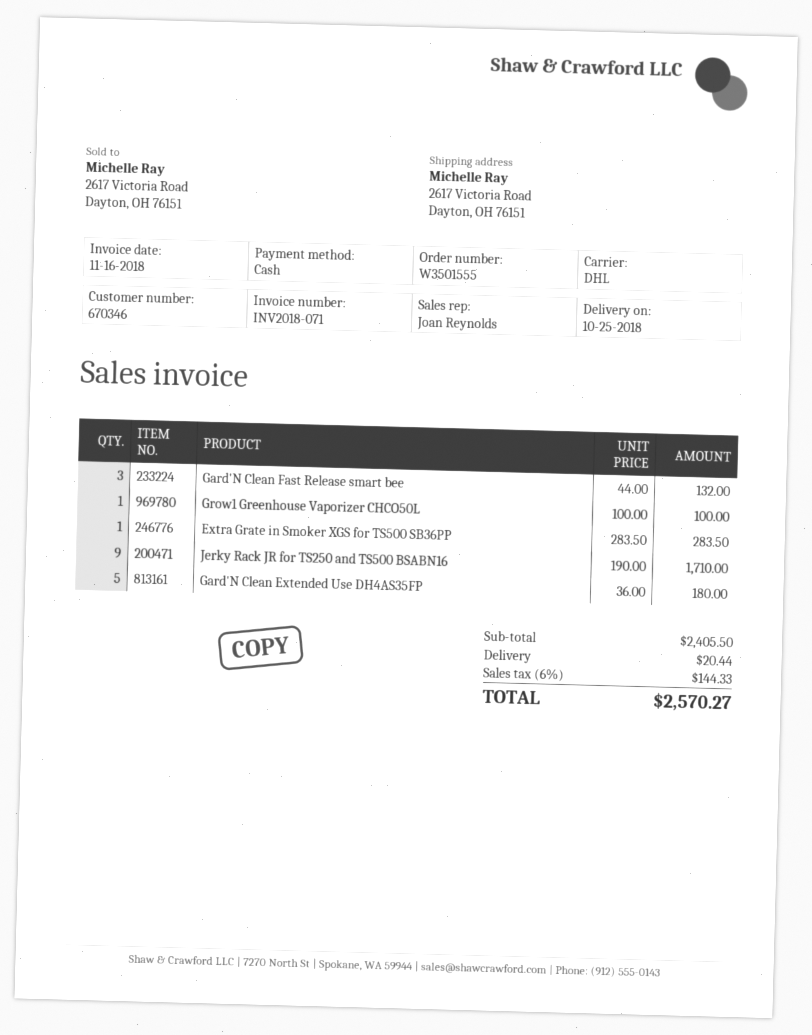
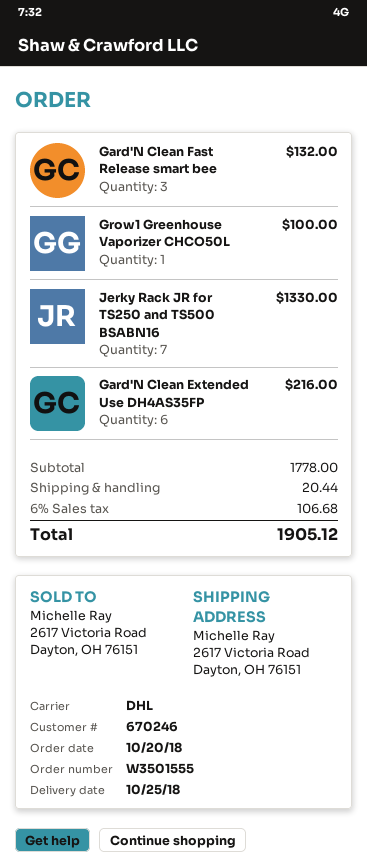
customer number: 670346 -> 670246
Extra Grate in Smoker XGS for TS500 SB36PP: 1 for 283.50 -> none
Jerky Rack JR for TS250 and TS500 BSABN16: 9 for 1710.00 -> 7 for 1330.00
Gard'N Clean Extended Use DH4AS35FP: 5 for 180.00 -> 6 for 216.00
subtotal: 2405.50 -> 1778.00
tax: 6% = 144.33 -> 6% = 106.68
total: 2570.27 -> 1905.12

